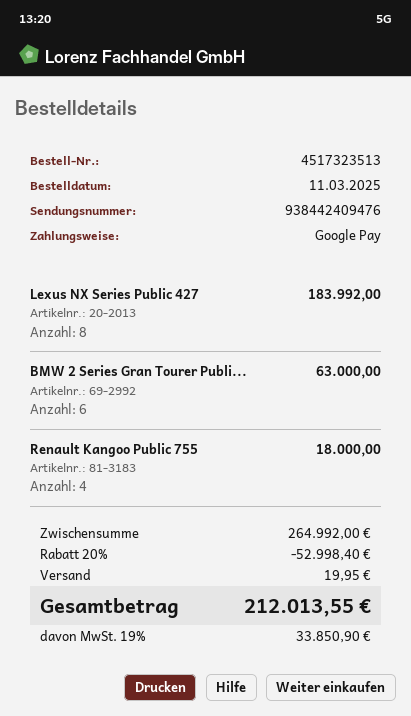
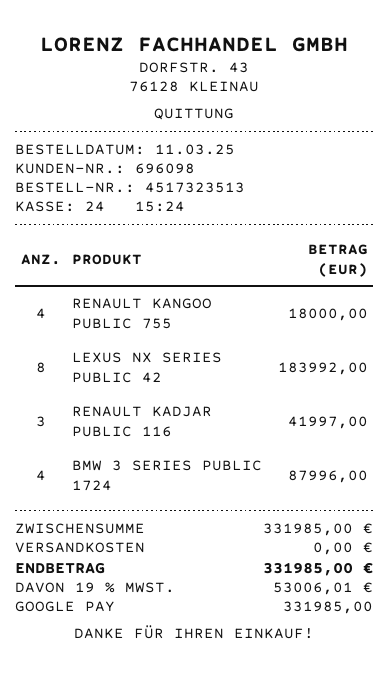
BMW 2 Series Gran Tourer Publi...: 6 for 63000.00 -> none
RENAULT KADJAR PUBLIC 116: none -> 3 for 41997.00
BMW 3 SERIES PUBLIC 1724: none -> 4 for 87996.00
subtotal: 264992.00 -> 331985.00
discount: 20% = 52998.40 -> none
shipping: 19.95 -> 0.00
tax: 19% = 33850.90 -> 19% = 53006.01
total: 212013.55 -> 331985.00

